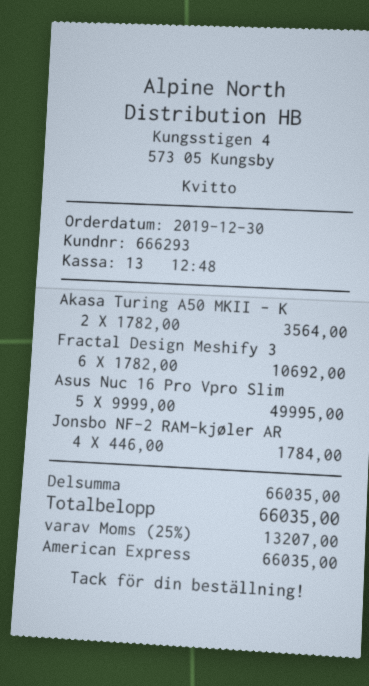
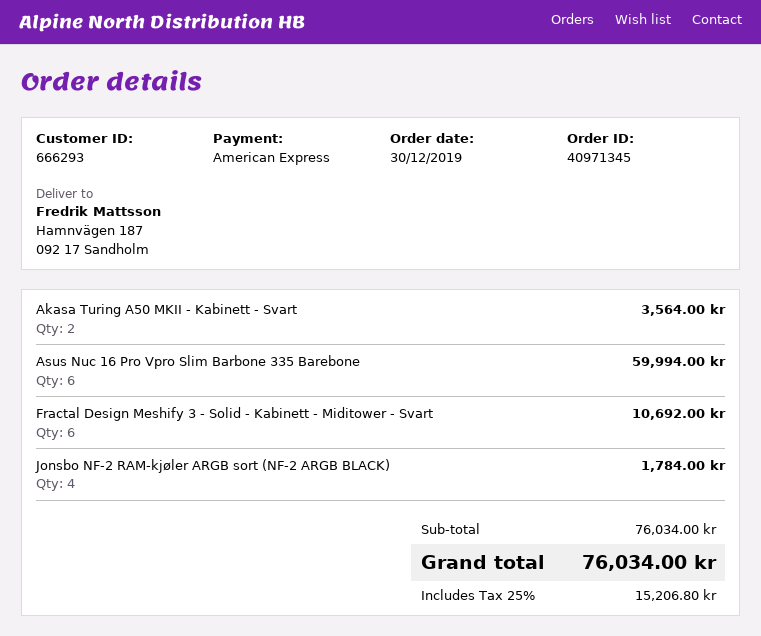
Asus Nuc 16 Pro Vpro Slim: 5 for 49995.00 -> 6 for 59994.00
subtotal: 66035.00 -> 76034.00
tax: 25% = 13207.00 -> 25% = 15206.80
total: 66035.00 -> 76034.00

